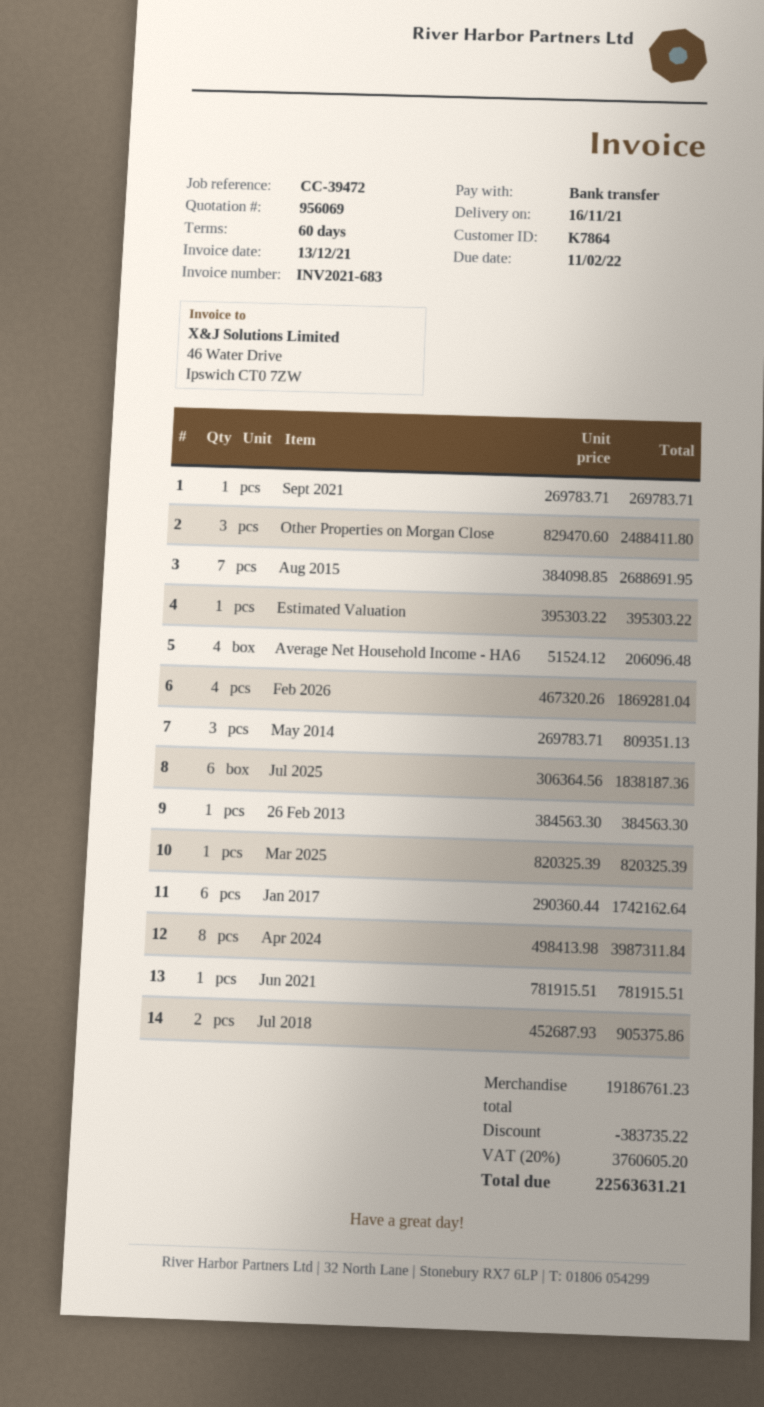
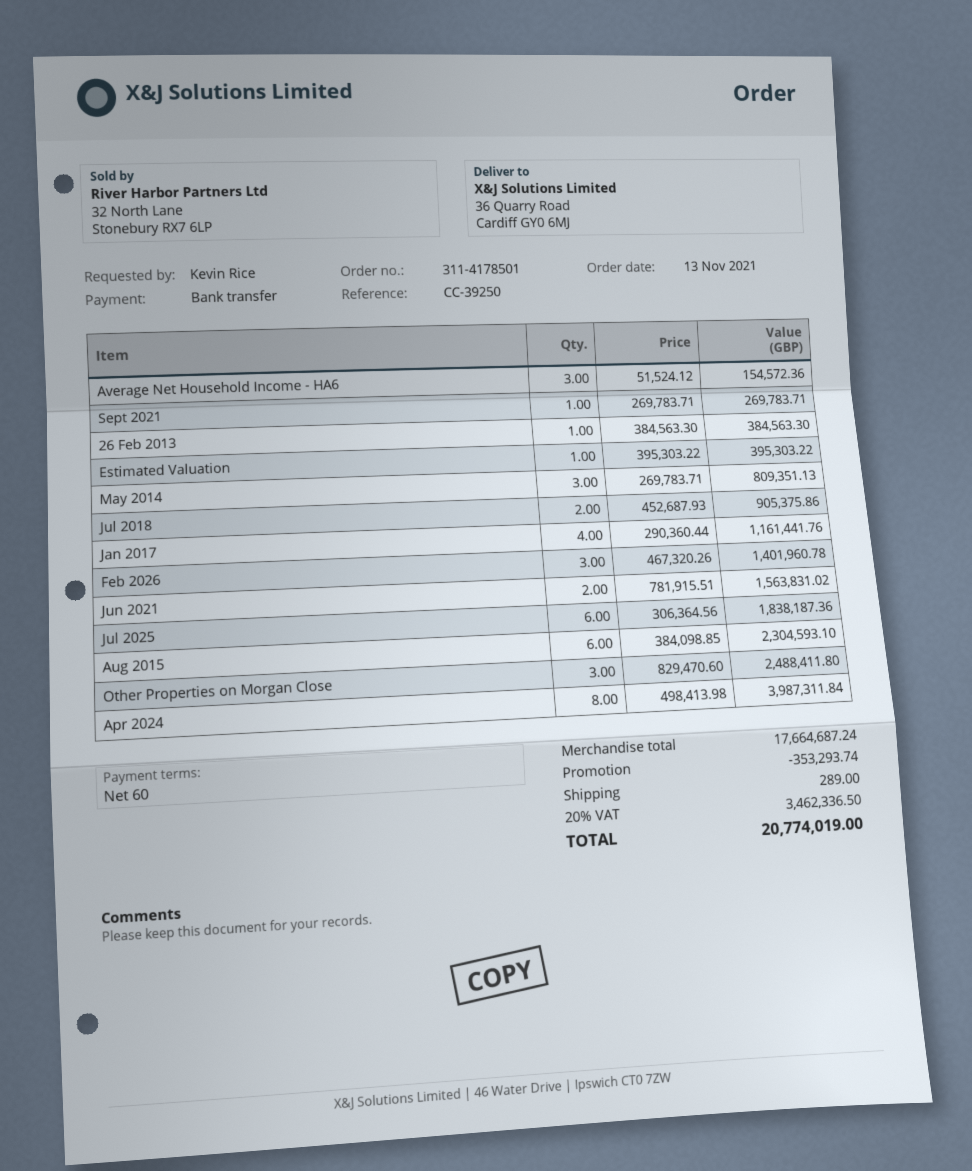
reference: CC-39472 -> CC-39250
Aug 2015: 7 x 384098.85 = 2688691.95 -> 6 x 384098.85 = 2304593.10
Average Net Household Income - HA6: 4 x 51524.12 = 206096.48 -> 3 x 51524.12 = 154572.36
Feb 2026: 4 x 467320.26 = 1869281.04 -> 3 x 467320.26 = 1401960.78
Mar 2025: 1 x 820325.39 = 820325.39 -> none
Jan 2017: 6 x 290360.44 = 1742162.64 -> 4 x 290360.44 = 1161441.76
Jun 2021: 1 x 781915.51 = 781915.51 -> 2 x 781915.51 = 1563831.02
subtotal: 19186761.23 -> 17664687.24
discount: 383735.22 -> 353293.74
shipping: none -> 289.00
tax: 20% = 3760605.20 -> 20% = 3462336.50
total: 22563631.21 -> 20774019.00

